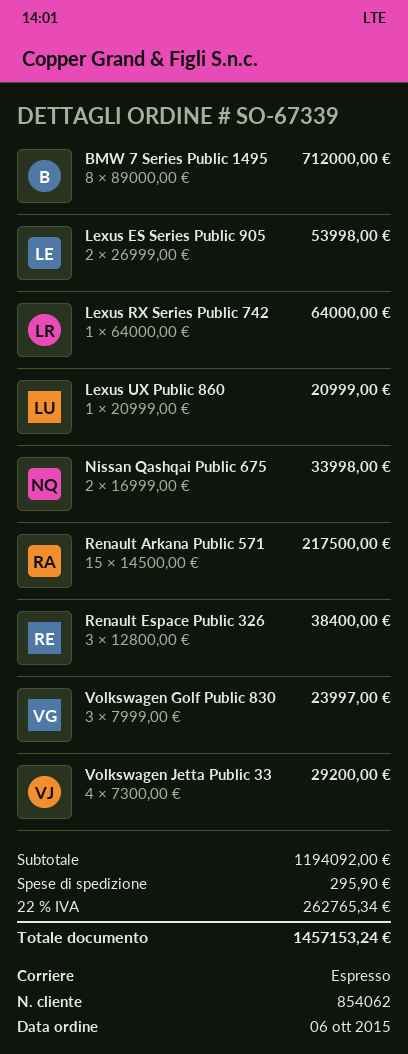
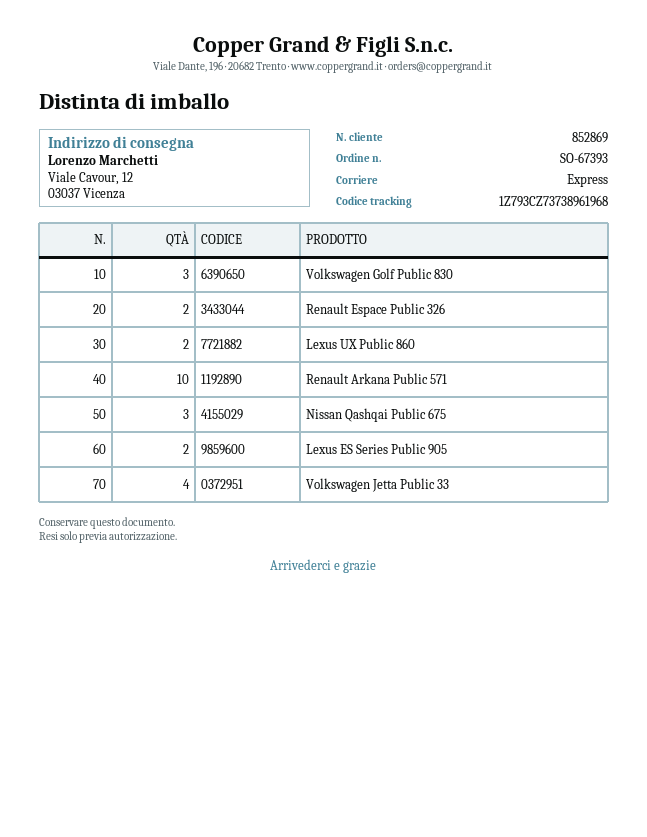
order number: SO-67339 -> SO-67393
customer number: 854062 -> 852869
BMW 7 Series Public 1495: 8 -> none
Lexus RX Series Public 742: 1 -> none
Lexus UX Public 860: 1 -> 2
Nissan Qashqai Public 675: 2 -> 3
Renault Arkana Public 571: 15 -> 10
Renault Espace Public 326: 3 -> 2

